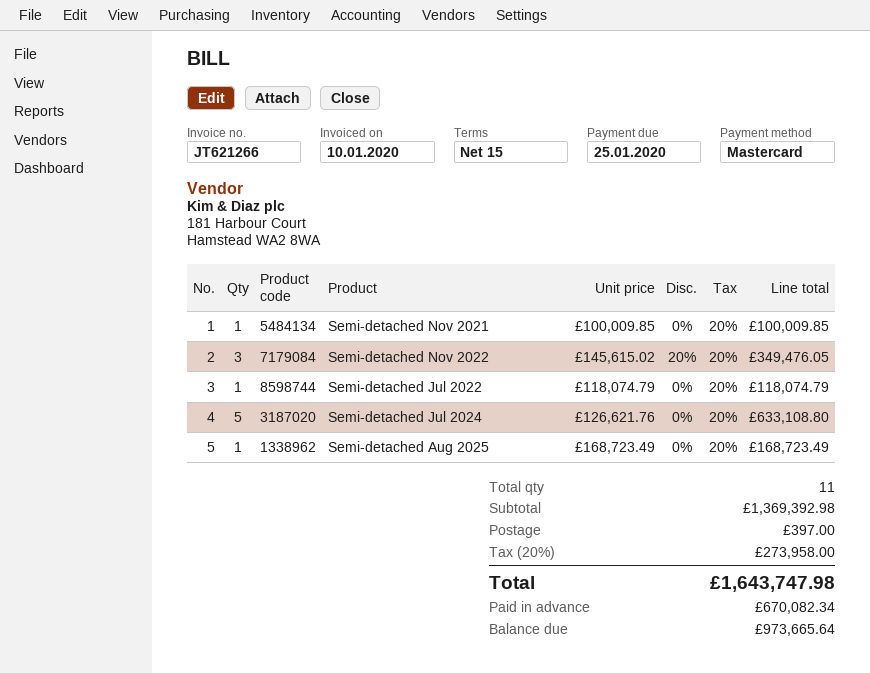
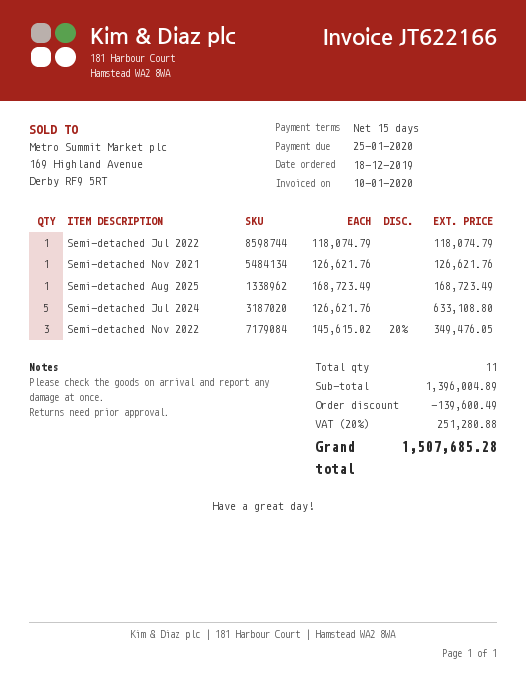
invoice number: JT621266 -> JT622166
Semi-detached Nov 2021: 1 x 100009.85 = 100009.85 -> 1 x 126621.76 = 126621.76
subtotal: 1369392.98 -> 1396004.89
discount: none -> 139600.49
shipping: 397.00 -> none
tax: 20% = 273958.00 -> 20% = 251280.88
total: 1643747.98 -> 1507685.28

